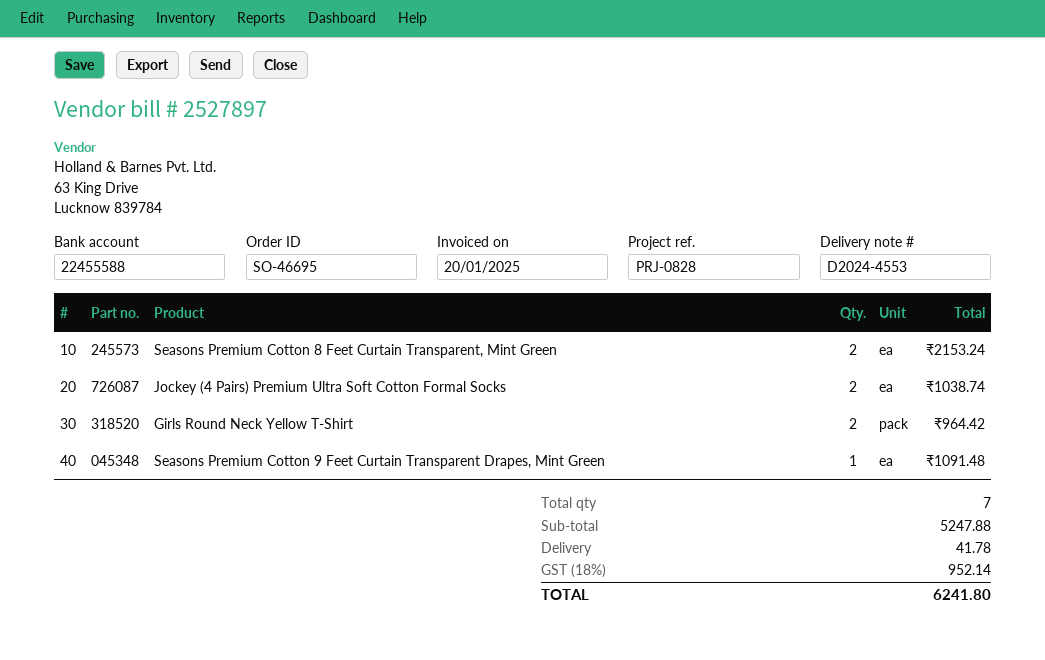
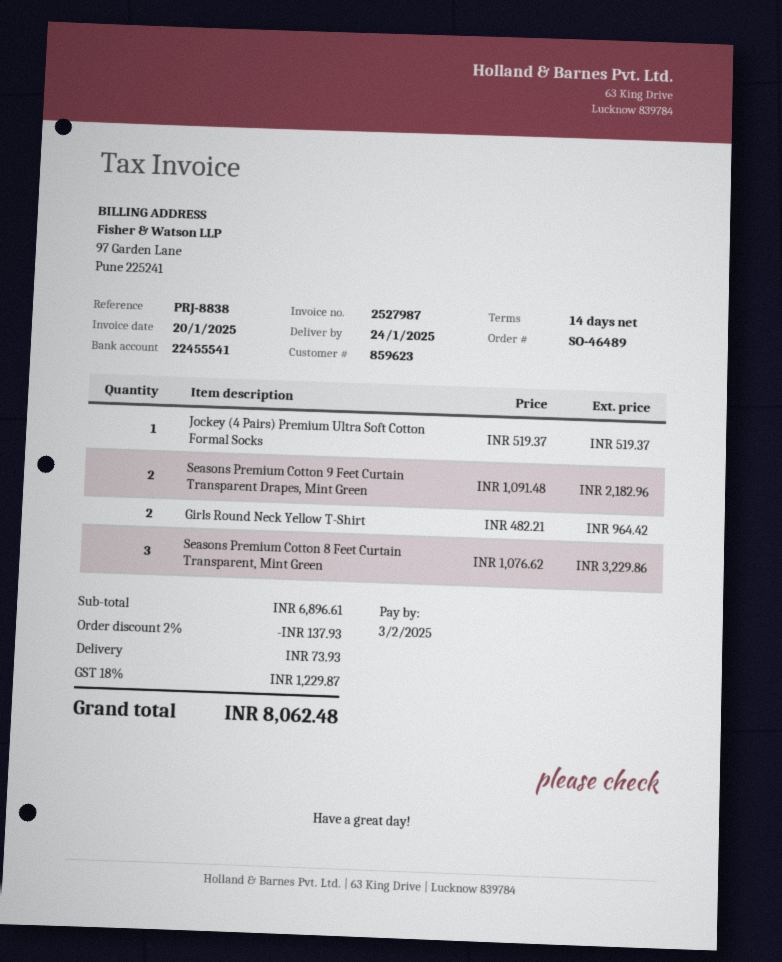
order number: SO-46695 -> SO-46489
invoice number: 2527897 -> 2527987
reference: PRJ-0828 -> PRJ-8838
bank account: 22455588 -> 22455541
Seasons Premium Cotton 8 Feet Curtain Transparent, Mint Green: 2 for 2153.24 -> 3 for 3229.86
Jockey (4 Pairs) Premium Ultra Soft Cotton Formal Socks: 2 for 1038.74 -> 1 for 519.37
Seasons Premium Cotton 9 Feet Curtain Transparent Drapes, Mint Green: 1 for 1091.48 -> 2 for 2182.96
subtotal: 5247.88 -> 6896.61
discount: none -> 2% = 137.93
shipping: 41.78 -> 73.93
tax: 18% = 952.14 -> 18% = 1229.87
total: 6241.80 -> 8062.48

